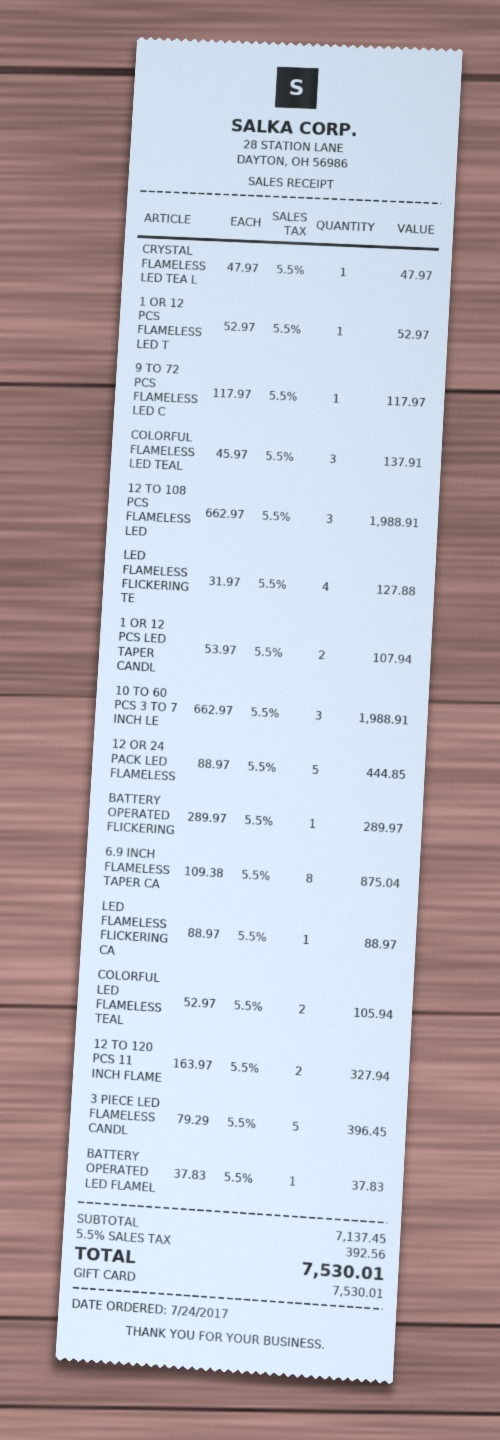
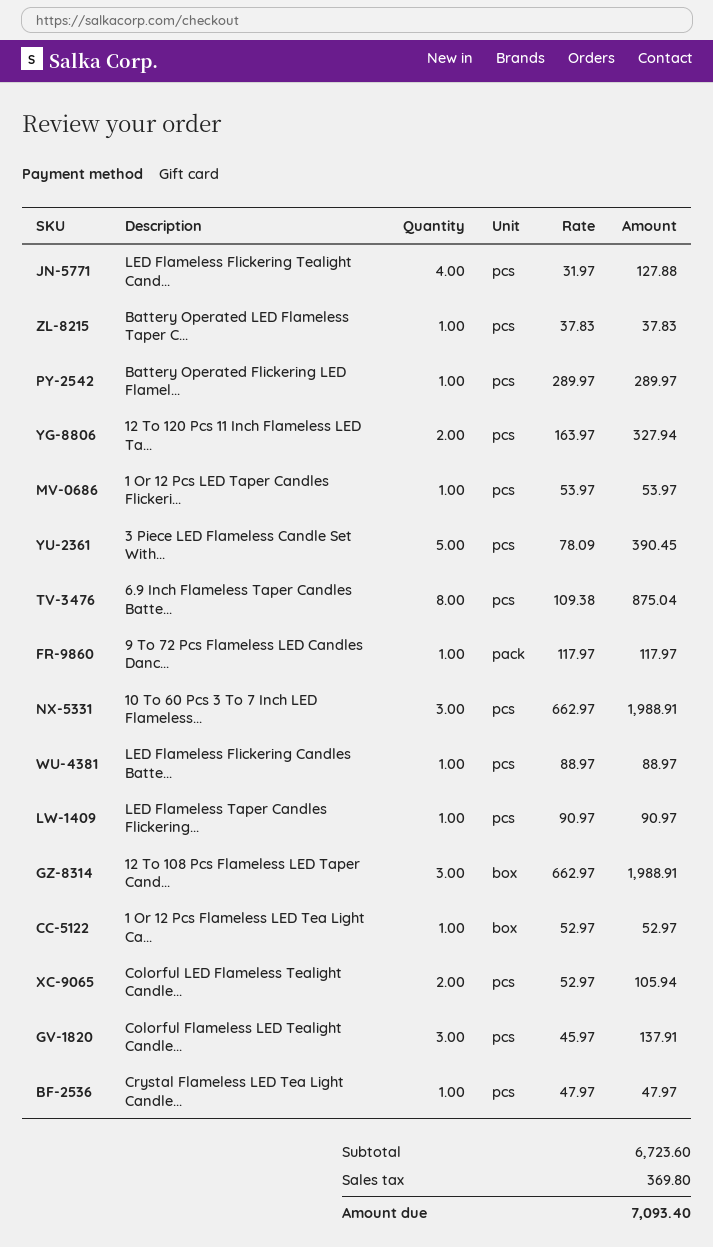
1 OR 12 PCS LED TAPER CANDL: 2 x 53.97 = 107.94 -> 1 x 53.97 = 53.97
12 OR 24 PACK LED FLAMELESS: 5 x 88.97 = 444.85 -> none
3 PIECE LED FLAMELESS CANDL: 5 x 79.29 = 396.45 -> 5 x 78.09 = 390.45
LED Flameless Taper Candles Flickering...: none -> 1 x 90.97 = 90.97
subtotal: 7137.45 -> 6723.60
tax: 392.56 -> 369.80
total: 7530.01 -> 7093.40

